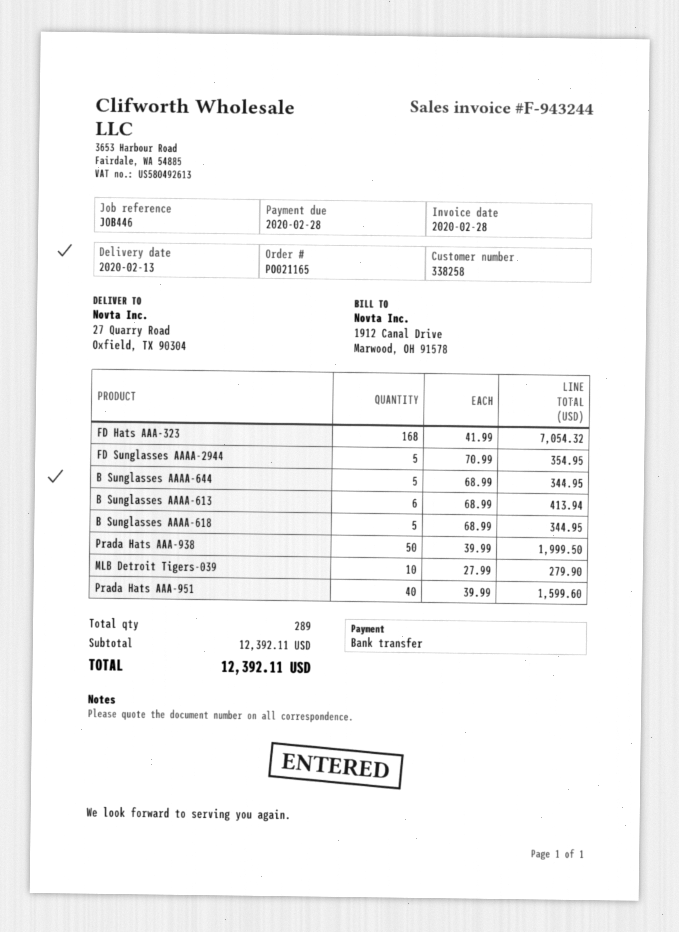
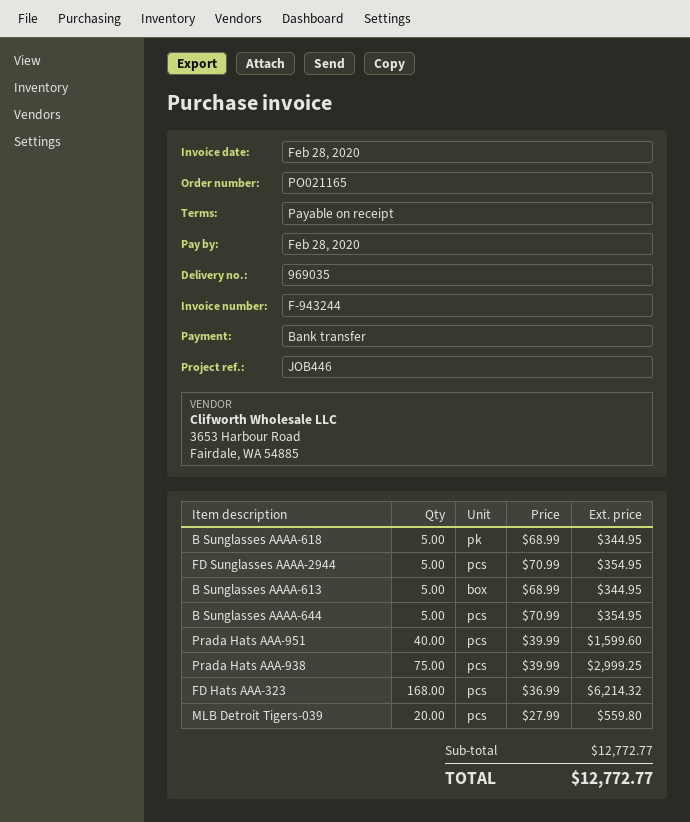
FD Hats AAA-323: 168 x 41.99 = 7054.32 -> 168 x 36.99 = 6214.32
B Sunglasses AAAA-644: 5 x 68.99 = 344.95 -> 5 x 70.99 = 354.95
B Sunglasses AAAA-613: 6 x 68.99 = 413.94 -> 5 x 68.99 = 344.95
Prada Hats AAA-938: 50 x 39.99 = 1999.50 -> 75 x 39.99 = 2999.25
MLB Detroit Tigers-039: 10 x 27.99 = 279.90 -> 20 x 27.99 = 559.80
subtotal: 12392.11 -> 12772.77
total: 12392.11 -> 12772.77

